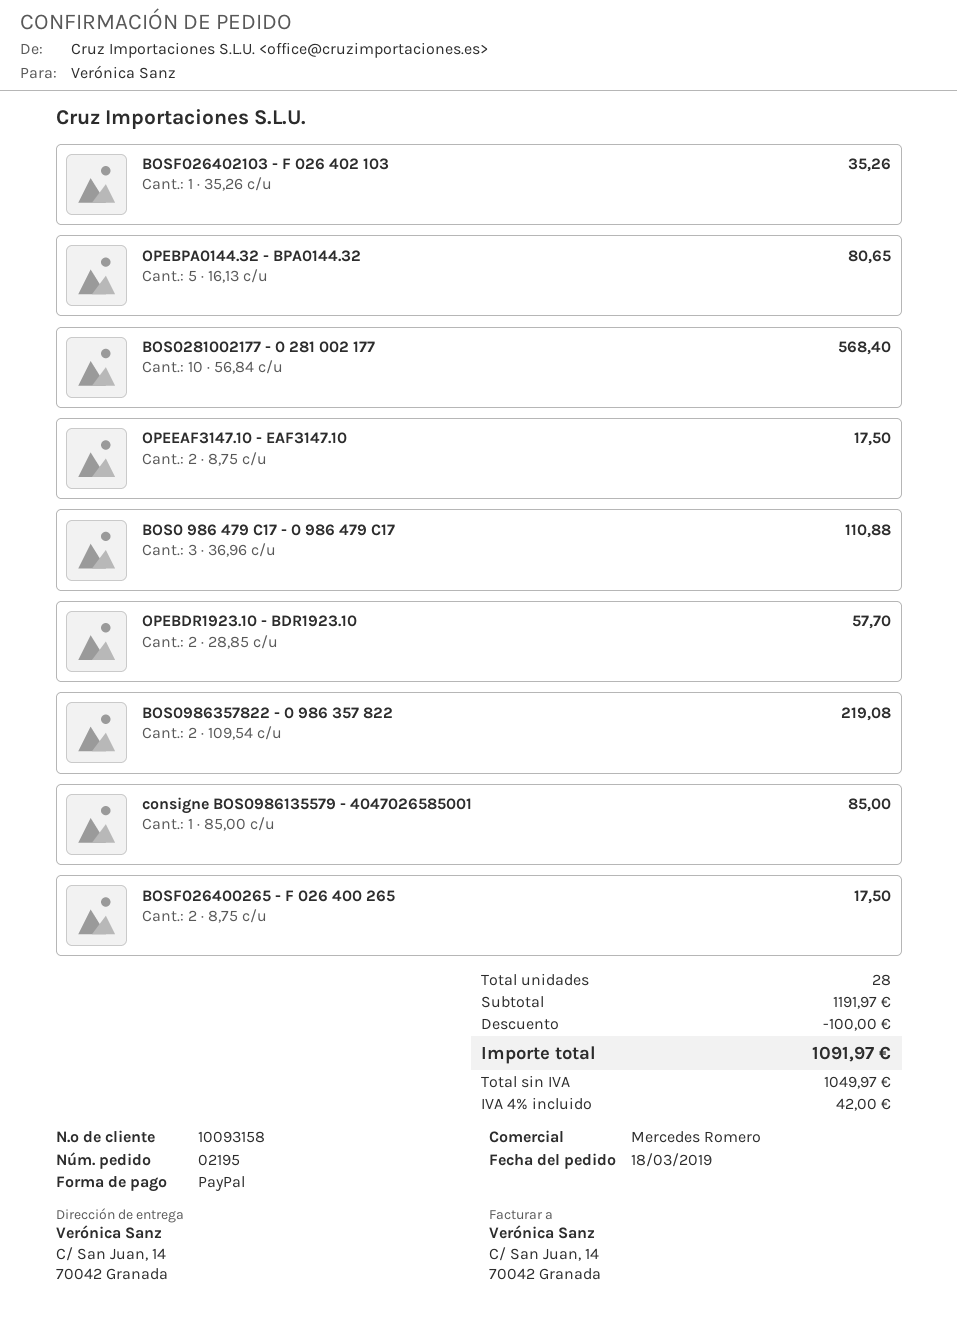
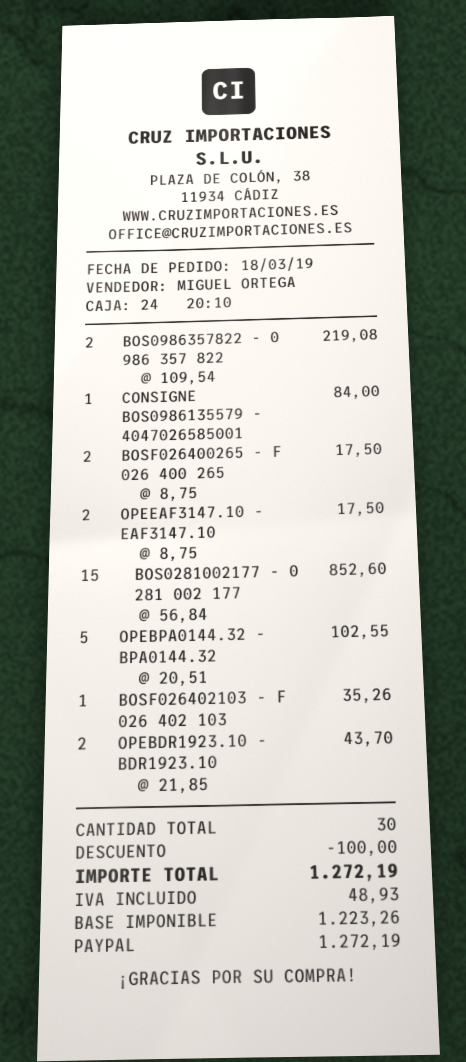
sales rep: Mercedes Romero -> MIGUEL ORTEGA
OPEBPA0144.32 - BPA0144.32: 5 x 16.13 = 80.65 -> 5 x 20.51 = 102.55
BOS0281002177 - 0 281 002 177: 10 x 56.84 = 568.40 -> 15 x 56.84 = 852.60
BOS0 986 479 C17 - 0 986 479 C17: 3 x 36.96 = 110.88 -> none
OPEBDR1923.10 - BDR1923.10: 2 x 28.85 = 57.70 -> 2 x 21.85 = 43.70
consigne BOS0986135579 - 4047026585001: 1 x 85.00 = 85.00 -> 1 x 84.00 = 84.00
total quantity: 28 -> 30
net: 1049.97 -> 1223.26
tax: 42.00 -> 48.93
total: 1091.97 -> 1272.19

